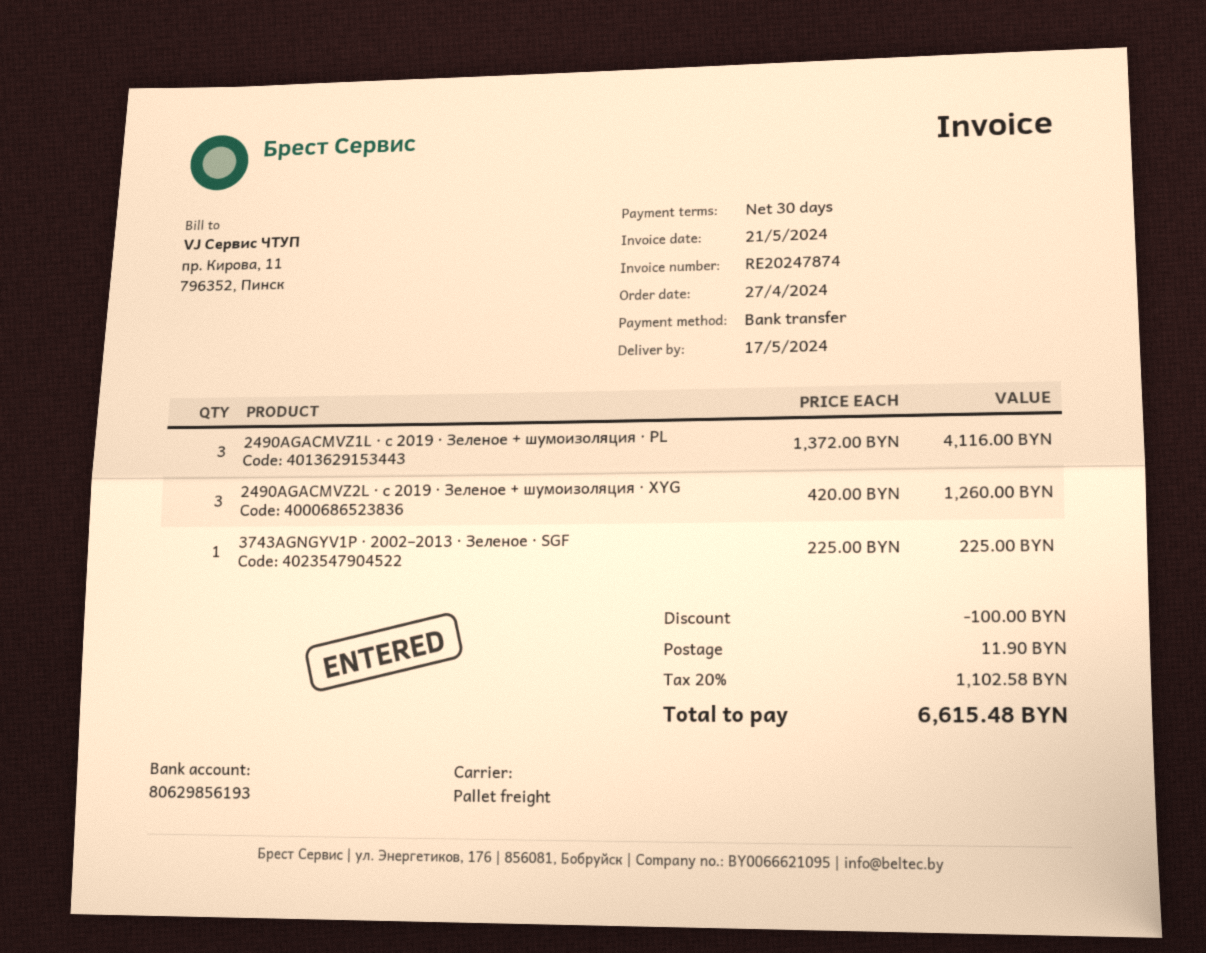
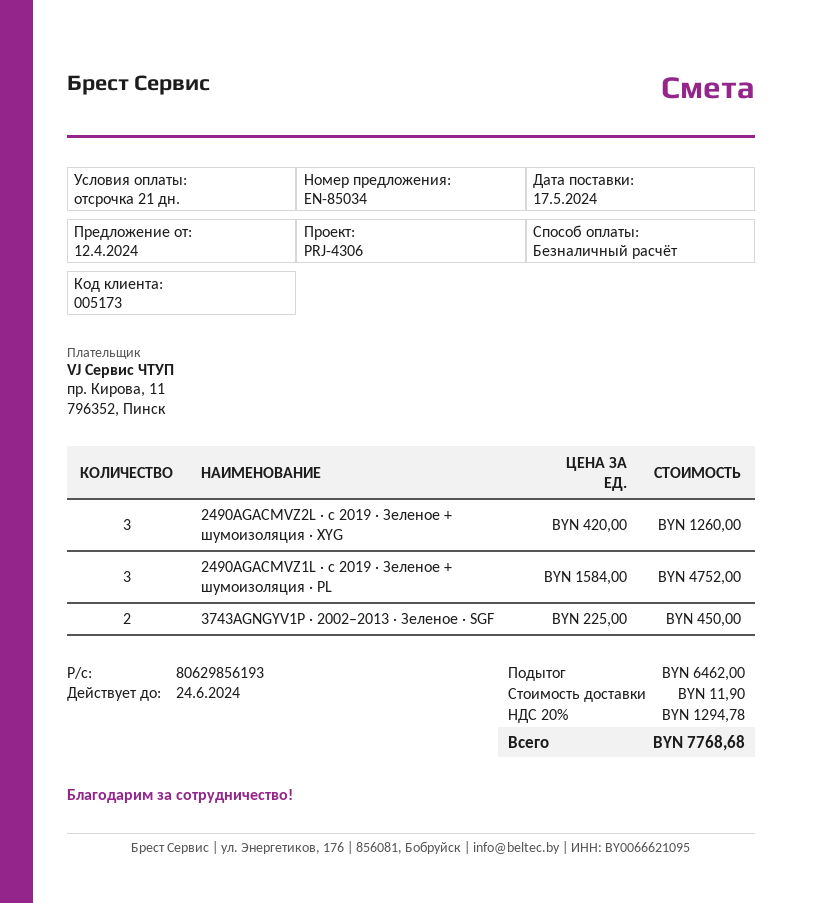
payment terms: 30 days -> 21 days
2490AGACMVZ1L · с 2019 · Зеленое + шумоизоляция · PL: 3 x 1372.00 = 4116.00 -> 3 x 1584.00 = 4752.00
3743AGNGYV1P · 2002–2013 · Зеленое · SGF: 1 x 225.00 = 225.00 -> 2 x 225.00 = 450.00
discount: 100.00 -> none
tax: 20% = 1102.58 -> 20% = 1294.78
total: 6615.48 -> 7768.68

